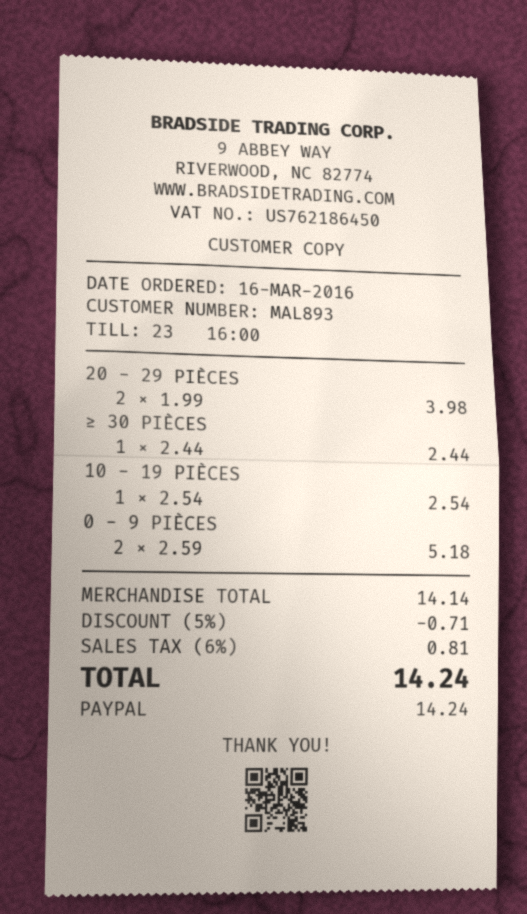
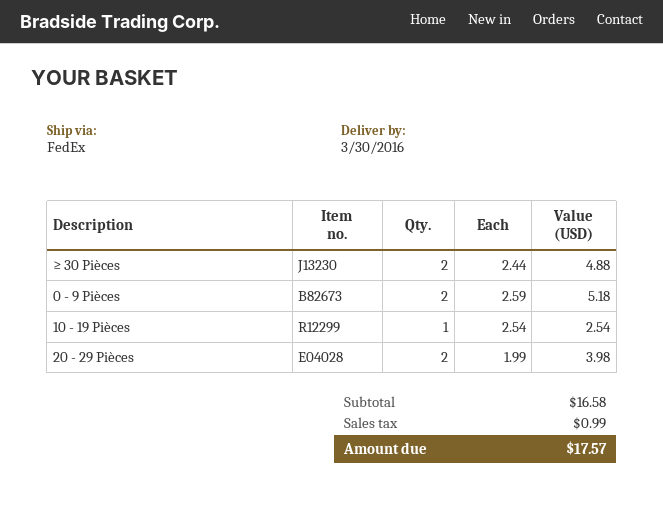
≥ 30 PIÈCES: 1 x 2.44 = 2.44 -> 2 x 2.44 = 4.88
subtotal: 14.14 -> 16.58
discount: 5% = 0.71 -> none
tax: 0.81 -> 0.99
total: 14.24 -> 17.57

